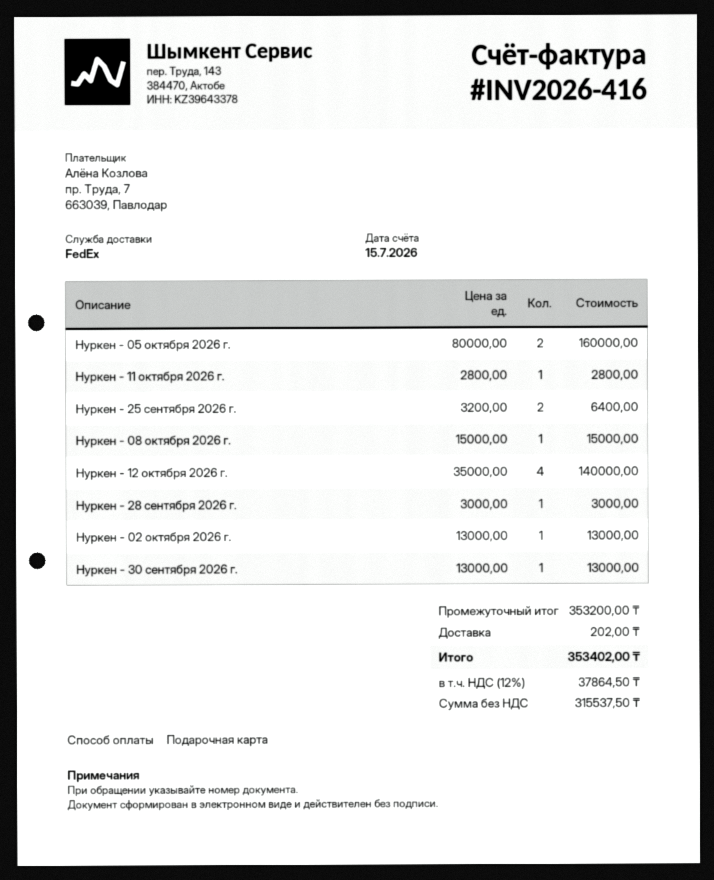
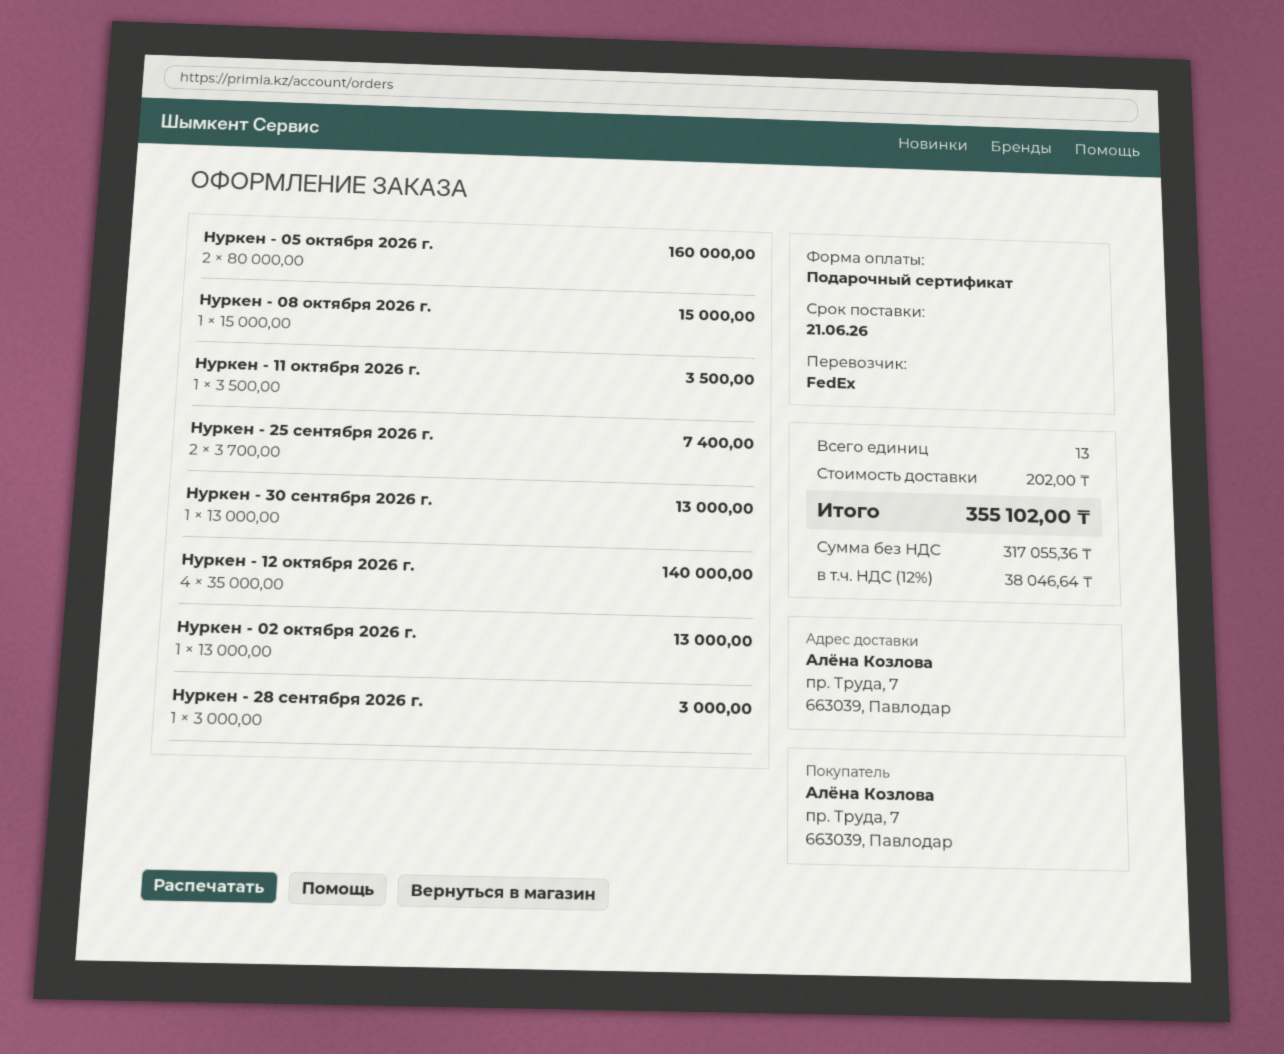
Нуркен - 11 октября 2026 г.: 1 x 2800.00 = 2800.00 -> 1 x 3500.00 = 3500.00
Нуркен - 25 сентября 2026 г.: 2 x 3200.00 = 6400.00 -> 2 x 3700.00 = 7400.00
net: 315537.50 -> 317055.36
tax: 12% = 37864.50 -> 12% = 38046.64
total: 353402.00 -> 355102.00

